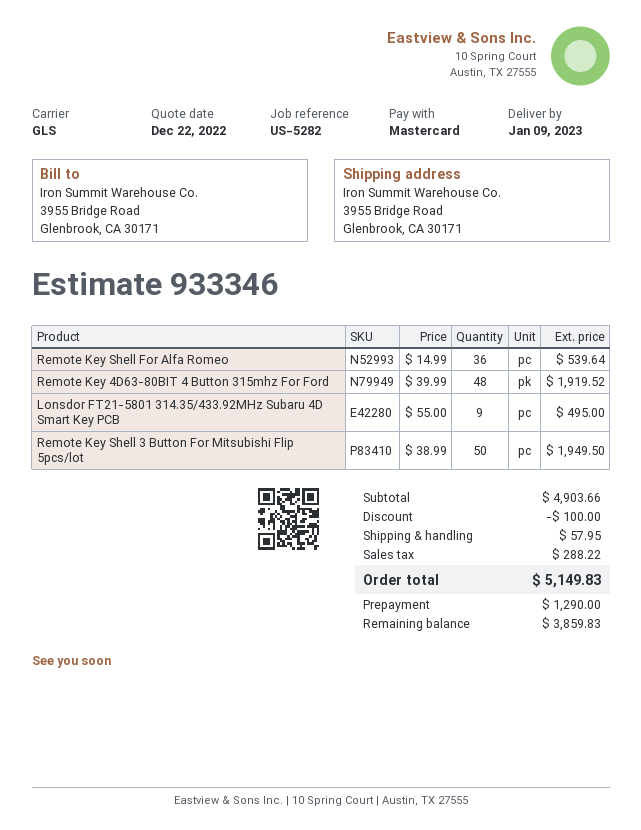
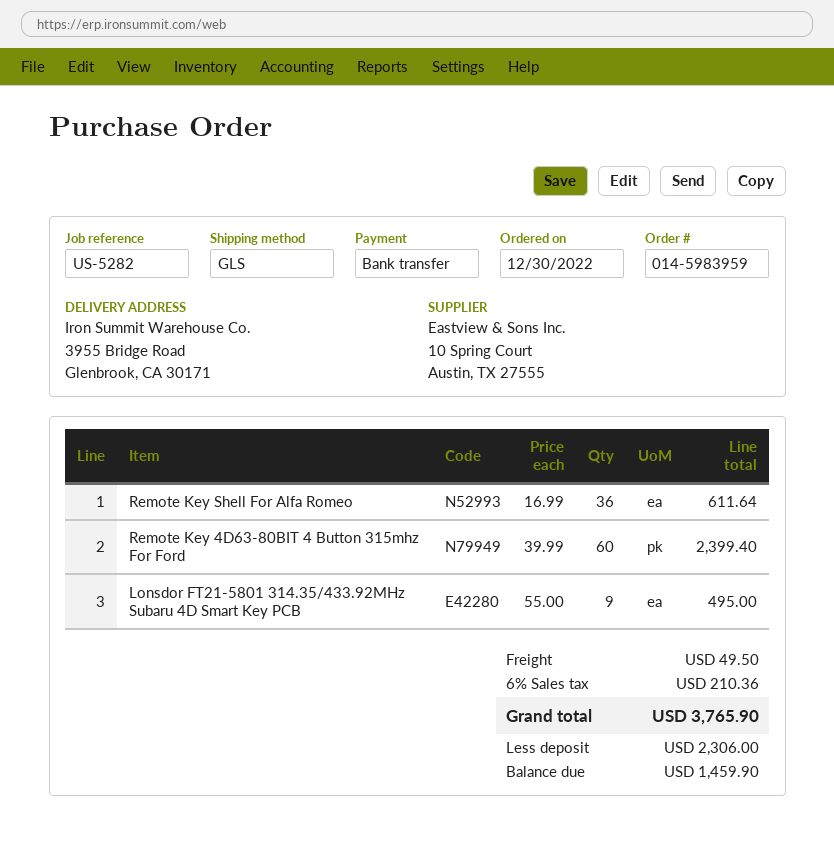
payment method: Mastercard -> bank transfer
Remote Key Shell For Alfa Romeo: 36 x 14.99 = 539.64 -> 36 x 16.99 = 611.64
Remote Key 4D63-80BIT 4 Button 315mhz For Ford: 48 x 39.99 = 1919.52 -> 60 x 39.99 = 2399.40
Remote Key Shell 3 Button For Mitsubishi Flip 5pcs/lot: 50 x 38.99 = 1949.50 -> none
discount: 100.00 -> none
shipping: 57.95 -> 49.50
tax: 288.22 -> 210.36
total: 5149.83 -> 3765.90
deposit: 1290.00 -> 2306.00
balance: 3859.83 -> 1459.90

